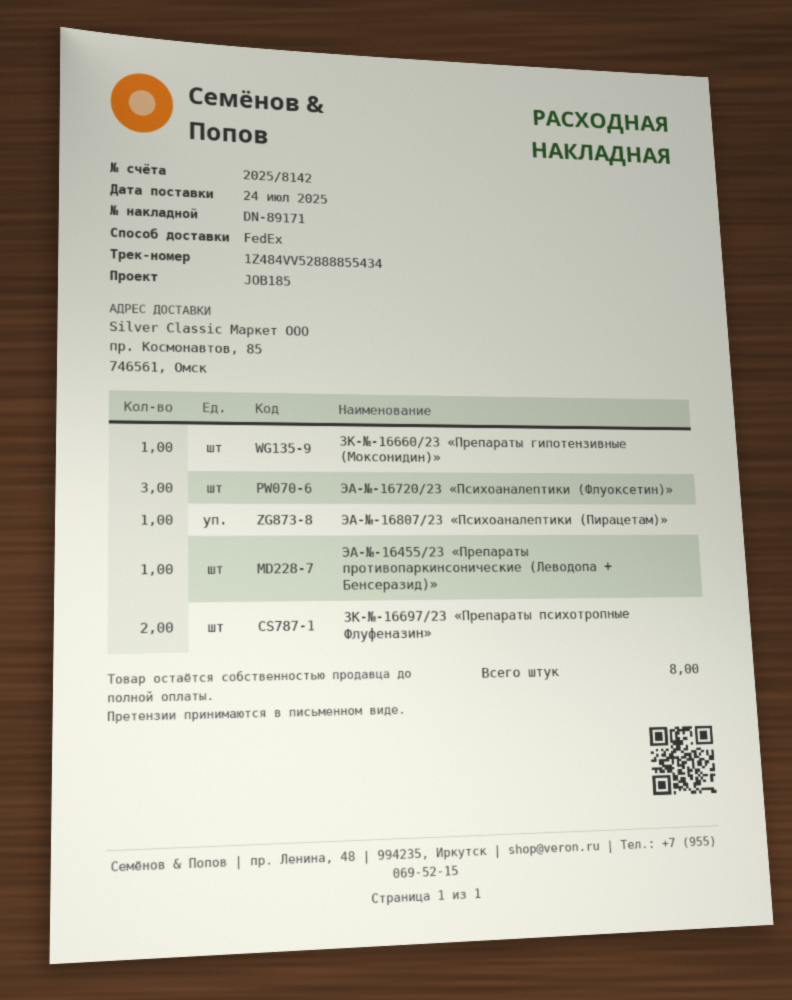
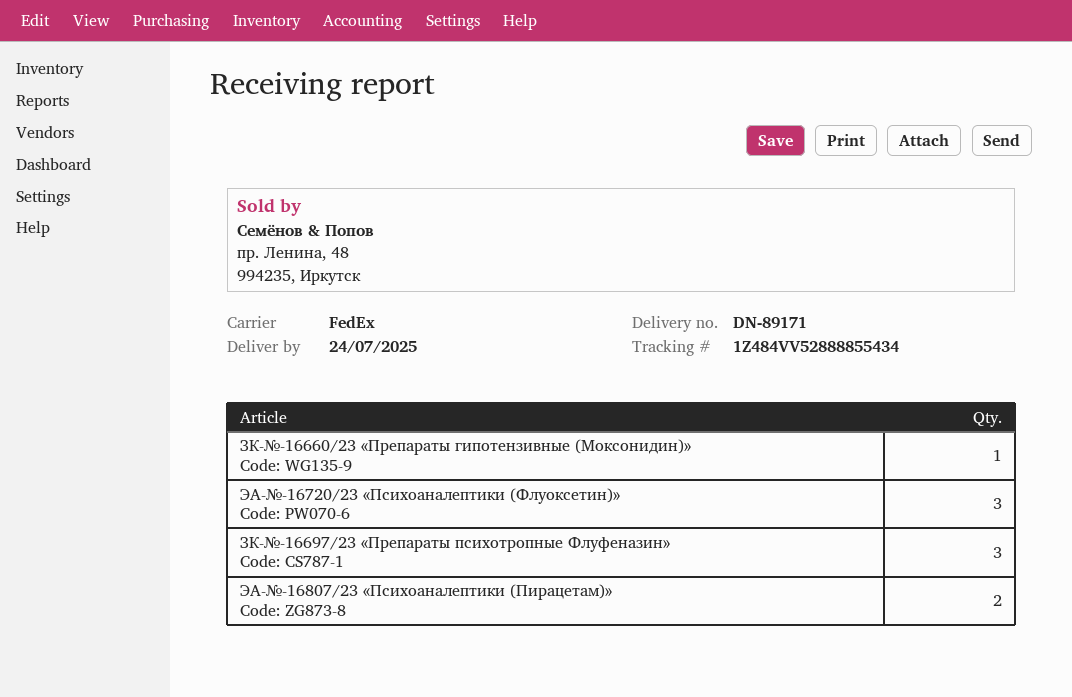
ЭА-№-16807/23 «Психоаналептики (Пирацетам)»: 1 -> 2
ЭА-№-16455/23 «Препараты противопаркинсонические (Леводопа + Бенсеразид)»: 1 -> none
ЗК-№-16697/23 «Препараты психотропные Флуфеназин»: 2 -> 3

